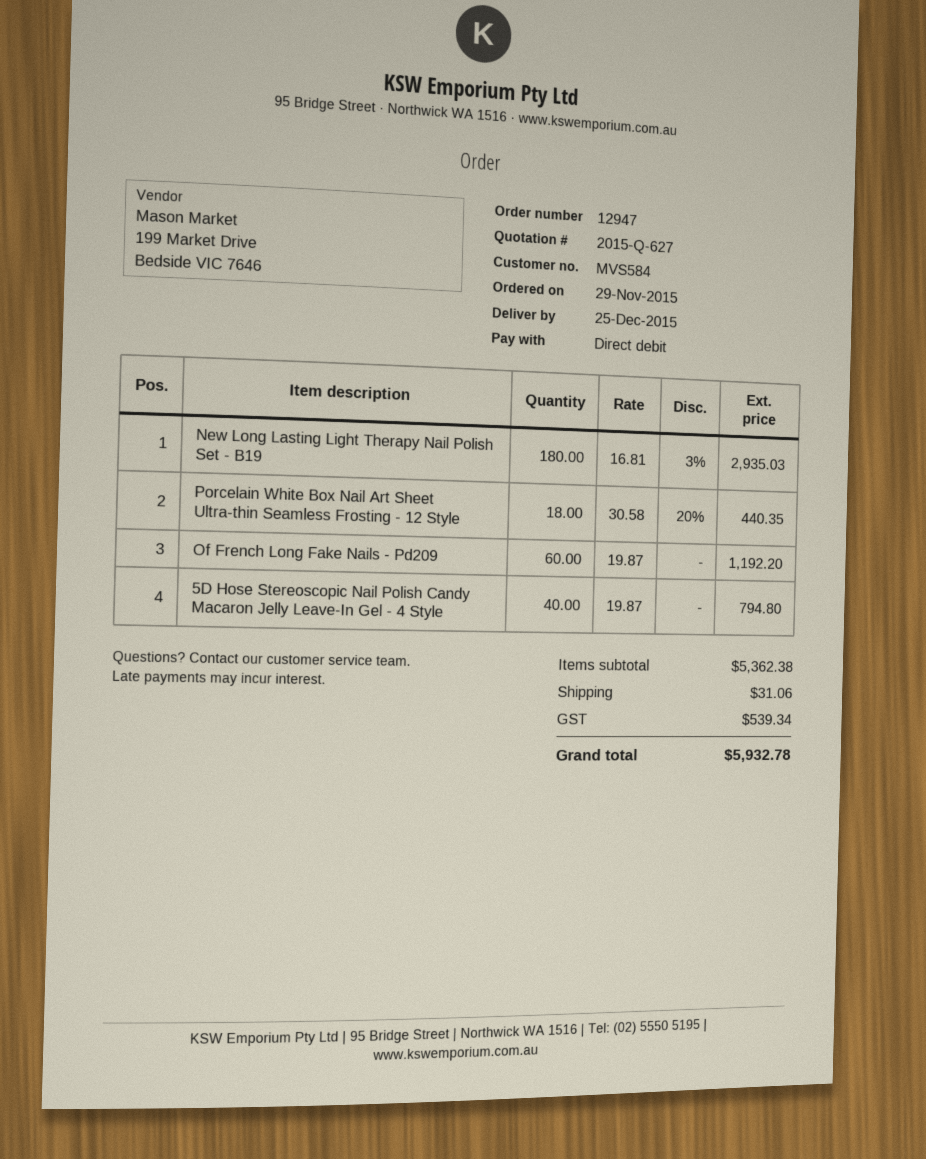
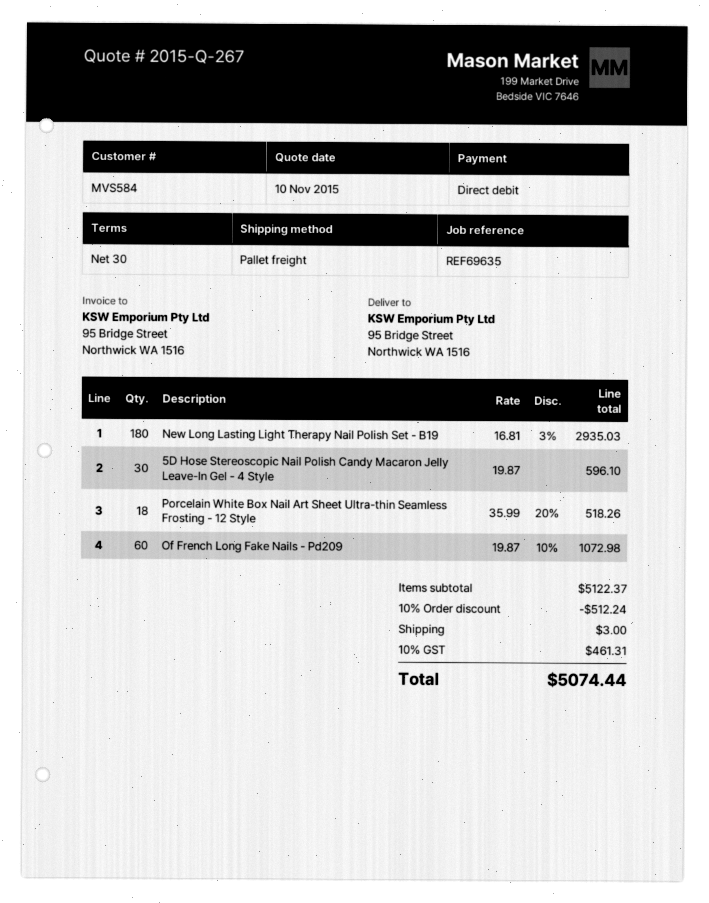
quote number: 2015-Q-627 -> 2015-Q-267
Porcelain White Box Nail Art Sheet Ultra-thin Seamless Frosting - 12 Style: 18 x 30.58 - 20% = 440.35 -> 18 x 35.99 - 20% = 518.26
Of French Long Fake Nails - Pd209: 60 x 19.87 = 1192.20 -> 60 x 19.87 - 10% = 1072.98
5D Hose Stereoscopic Nail Polish Candy Macaron Jelly Leave-In Gel - 4 Style: 40 x 19.87 = 794.80 -> 30 x 19.87 = 596.10
subtotal: 5362.38 -> 5122.37
discount: none -> 10% = 512.24
shipping: 31.06 -> 3.00
tax: 539.34 -> 461.31
total: 5932.78 -> 5074.44

